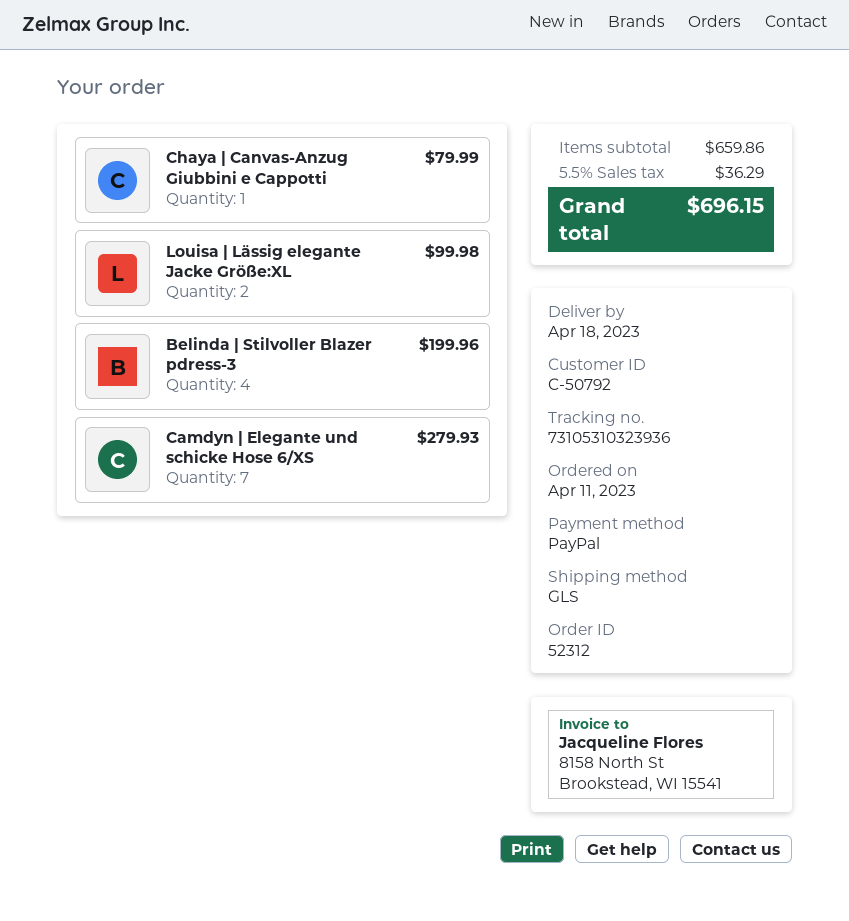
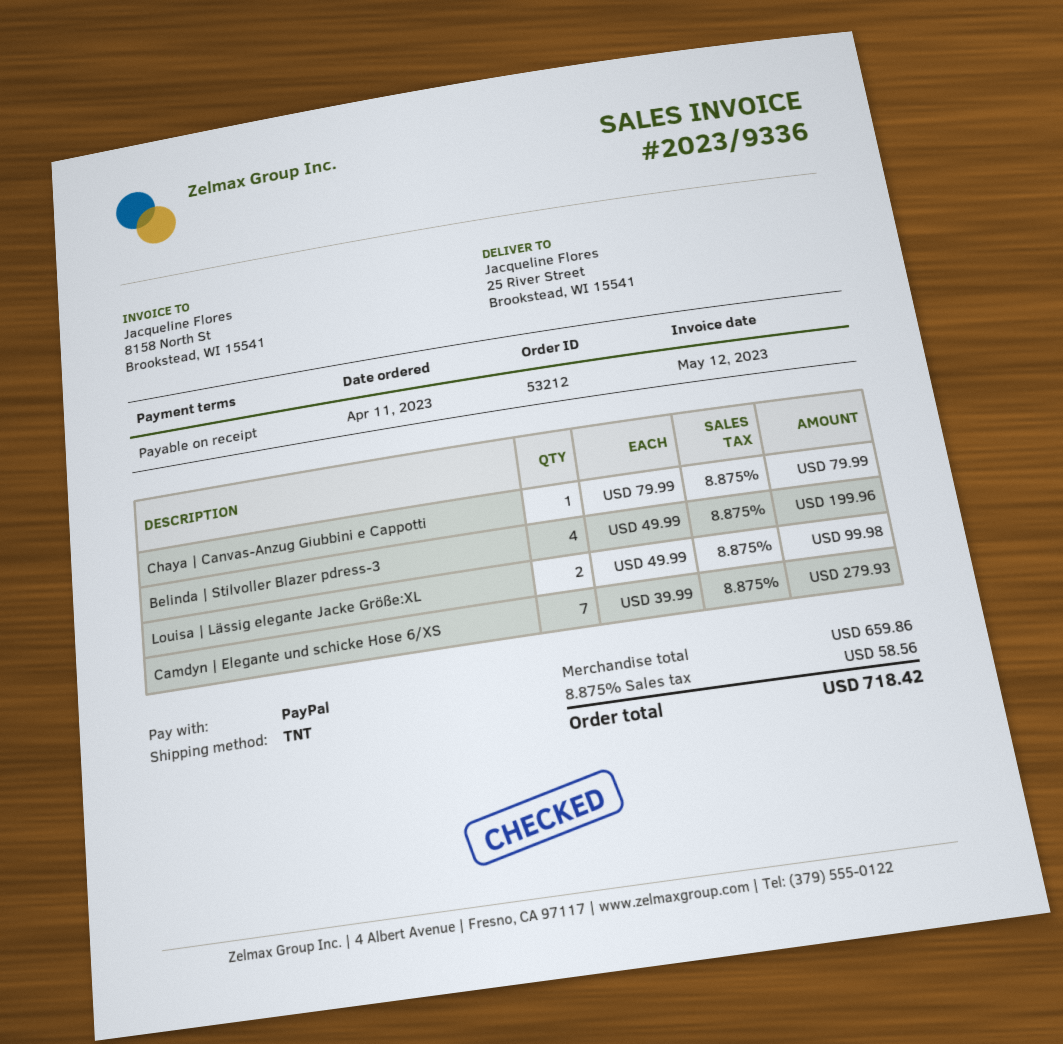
order number: 52312 -> 53212
shipping method: GLS -> TNT
tax: 5.5% = 36.29 -> 8.875% = 58.56
total: 696.15 -> 718.42

